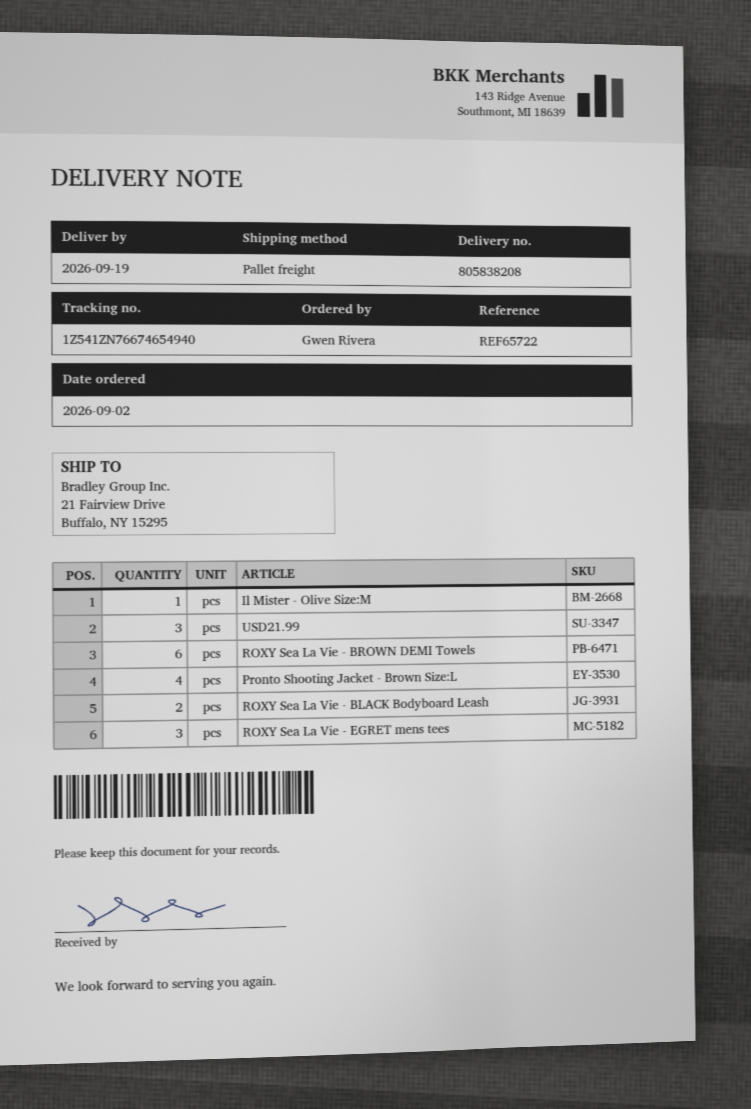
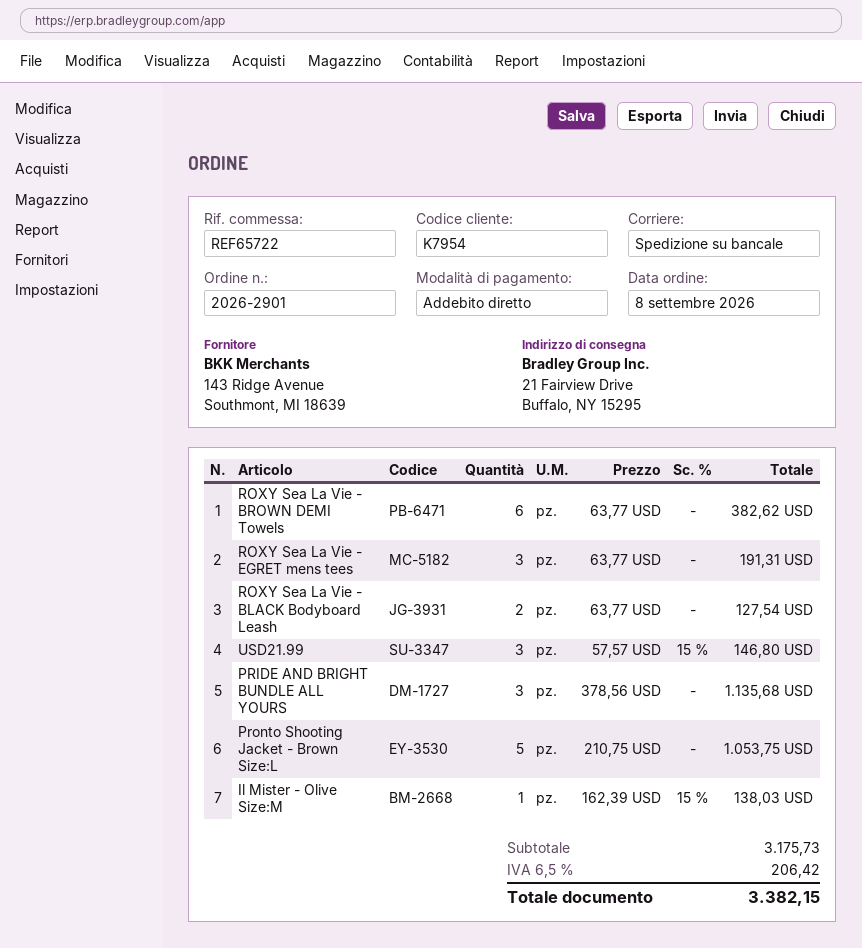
order date: 2026-09-02 -> 2026-09-08
Pronto Shooting Jacket - Brown Size:L: 4 -> 5
PRIDE AND BRIGHT BUNDLE ALL YOURS: none -> 3

